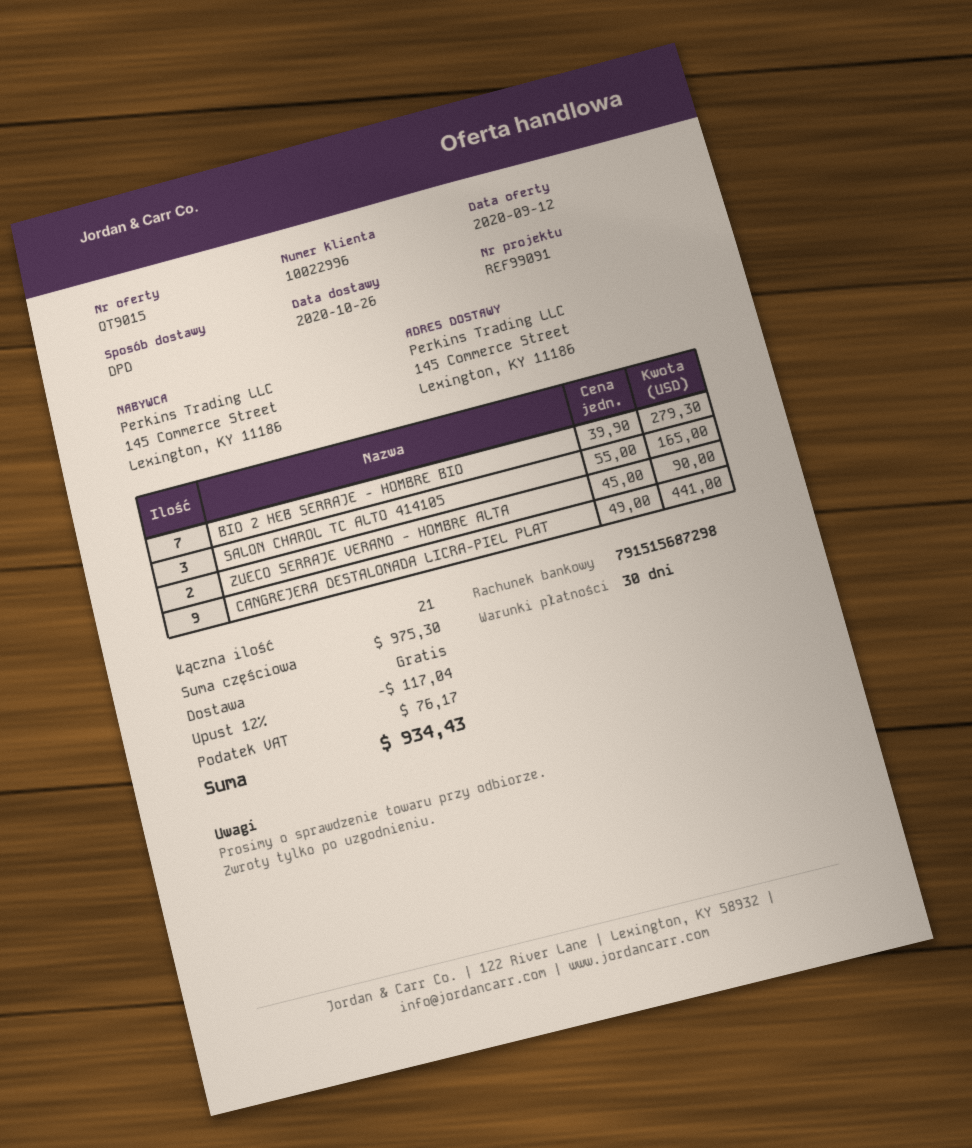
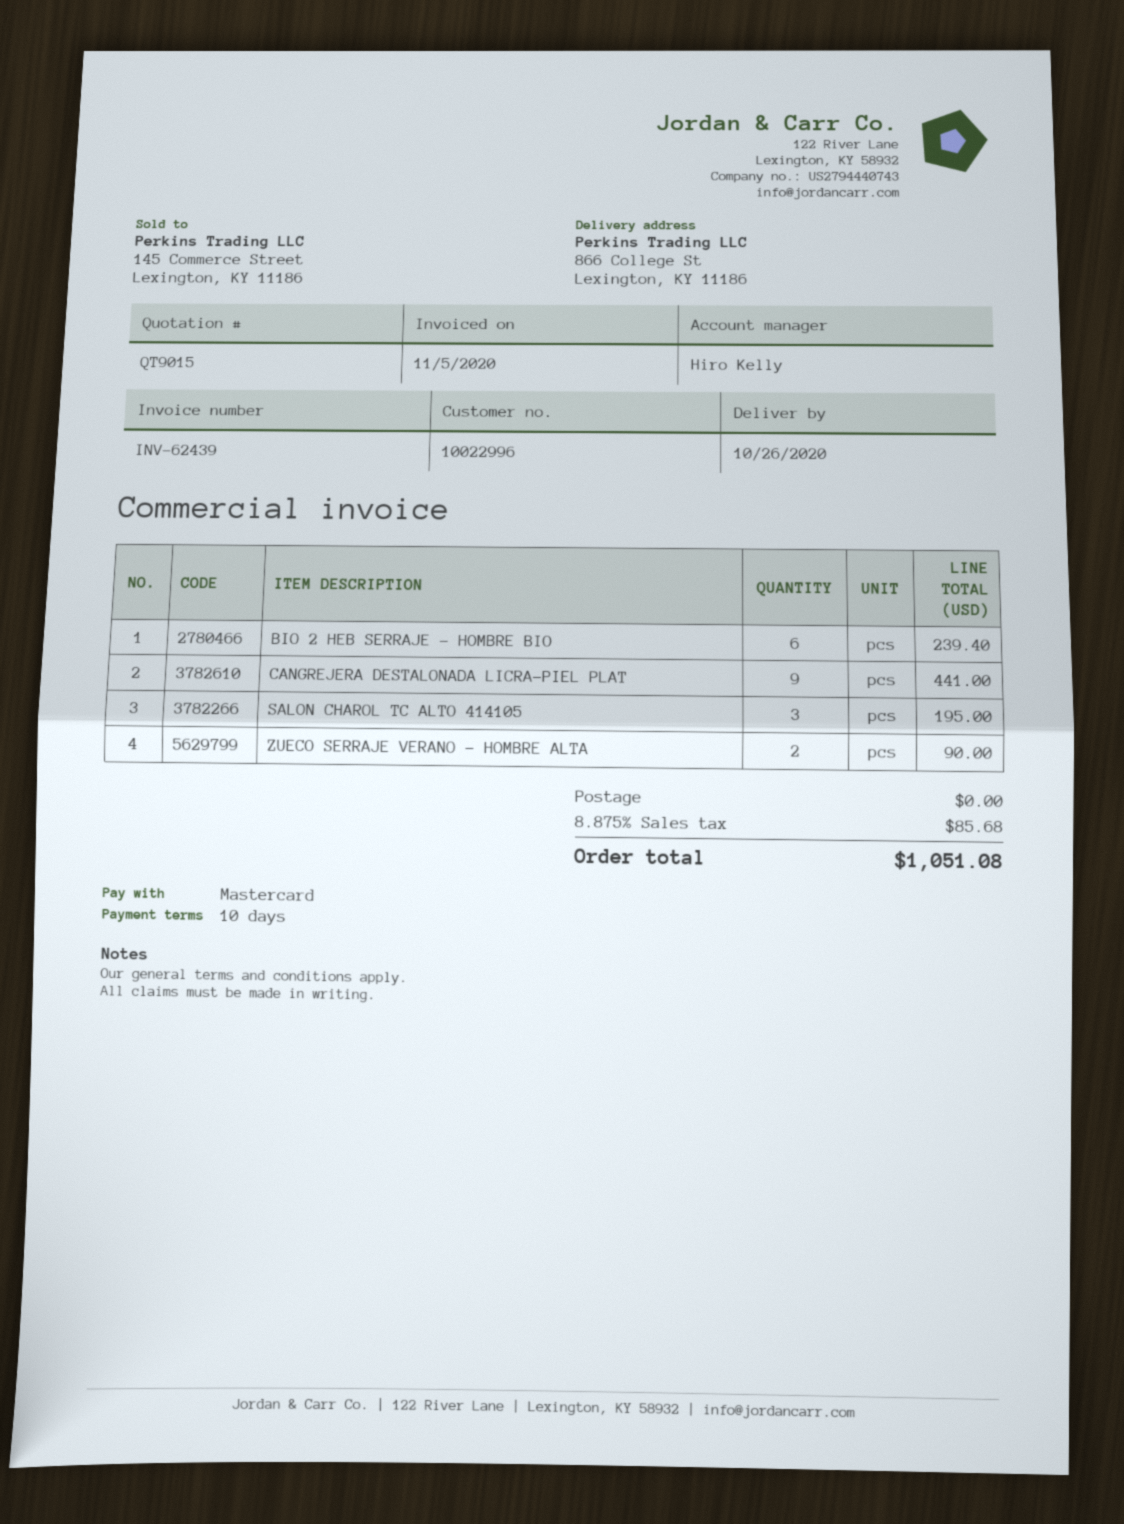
payment terms: 30 days -> 10 days
ship to: 145 Commerce Street, Lexington, KY 11186 -> 866 College St, Lexington, KY 11186
BIO 2 HEB SERRAJE - HOMBRE BIO: 7 for 279.30 -> 6 for 239.40
SALON CHAROL TC ALTO 414105: 3 for 165.00 -> 3 for 195.00
discount: 12% = 117.04 -> none
tax: 76.17 -> 85.68
total: 934.43 -> 1051.08

